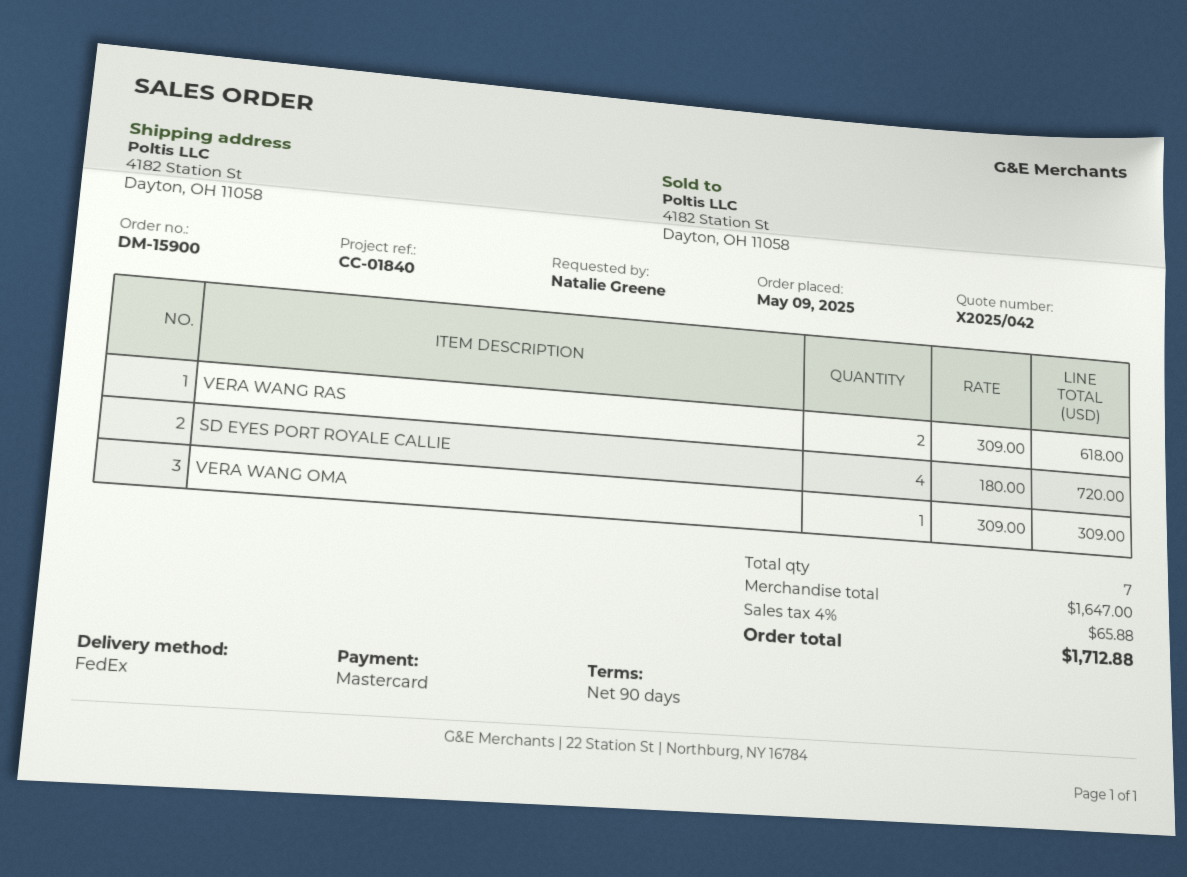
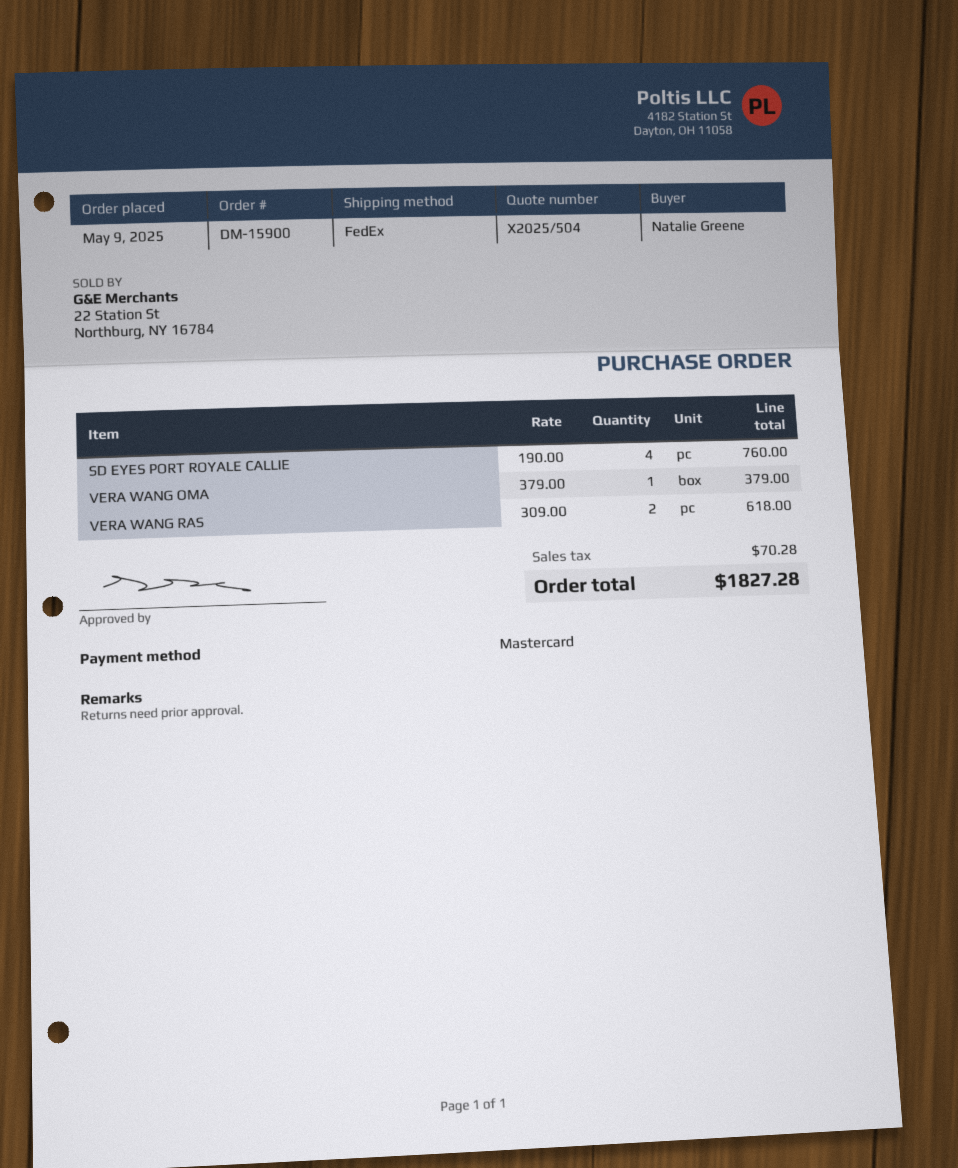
quote number: X2025/042 -> X2025/504
SD EYES PORT ROYALE CALLIE: 4 x 180.00 = 720.00 -> 4 x 190.00 = 760.00
VERA WANG OMA: 1 x 309.00 = 309.00 -> 1 x 379.00 = 379.00
tax: 65.88 -> 70.28
total: 1712.88 -> 1827.28

